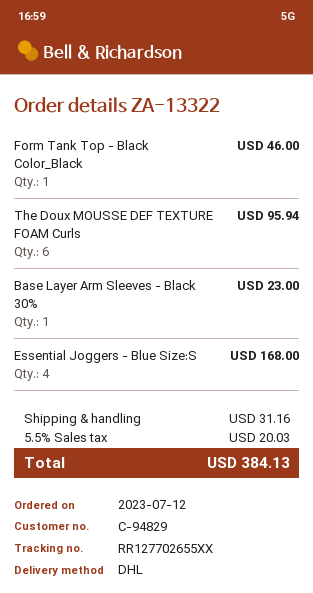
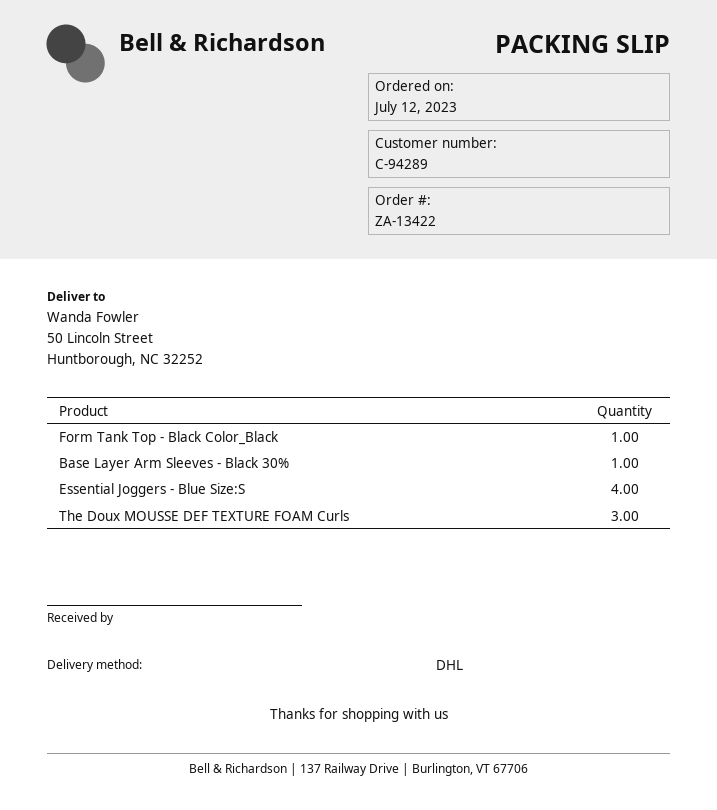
order number: ZA-13322 -> ZA-13422
customer number: C-94829 -> C-94289
The Doux MOUSSE DEF TEXTURE FOAM Curls: 6 -> 3

